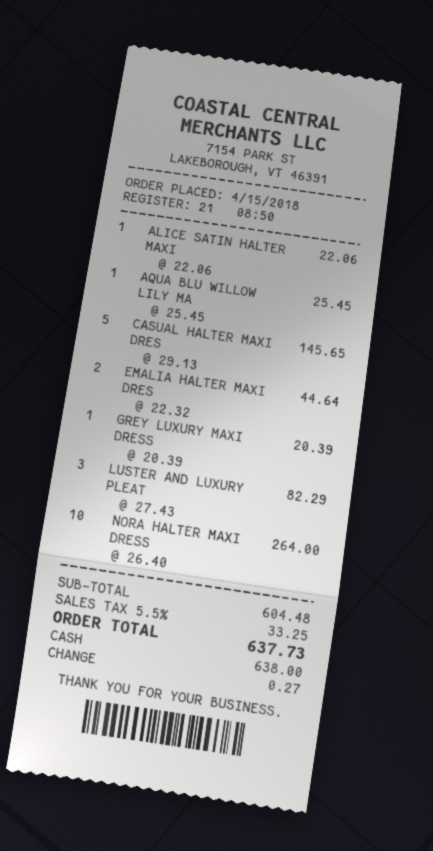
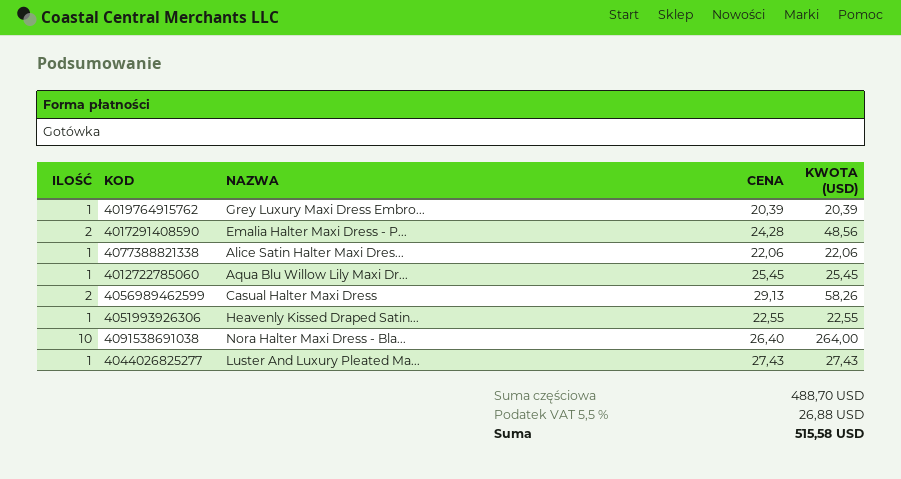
CASUAL HALTER MAXI DRES: 5 x 29.13 = 145.65 -> 2 x 29.13 = 58.26
EMALIA HALTER MAXI DRES: 2 x 22.32 = 44.64 -> 2 x 24.28 = 48.56
LUSTER AND LUXURY PLEAT: 3 x 27.43 = 82.29 -> 1 x 27.43 = 27.43
Heavenly Kissed Draped Satin...: none -> 1 x 22.55 = 22.55
subtotal: 604.48 -> 488.70
tax: 5.5% = 33.25 -> 5.5% = 26.88
total: 637.73 -> 515.58

